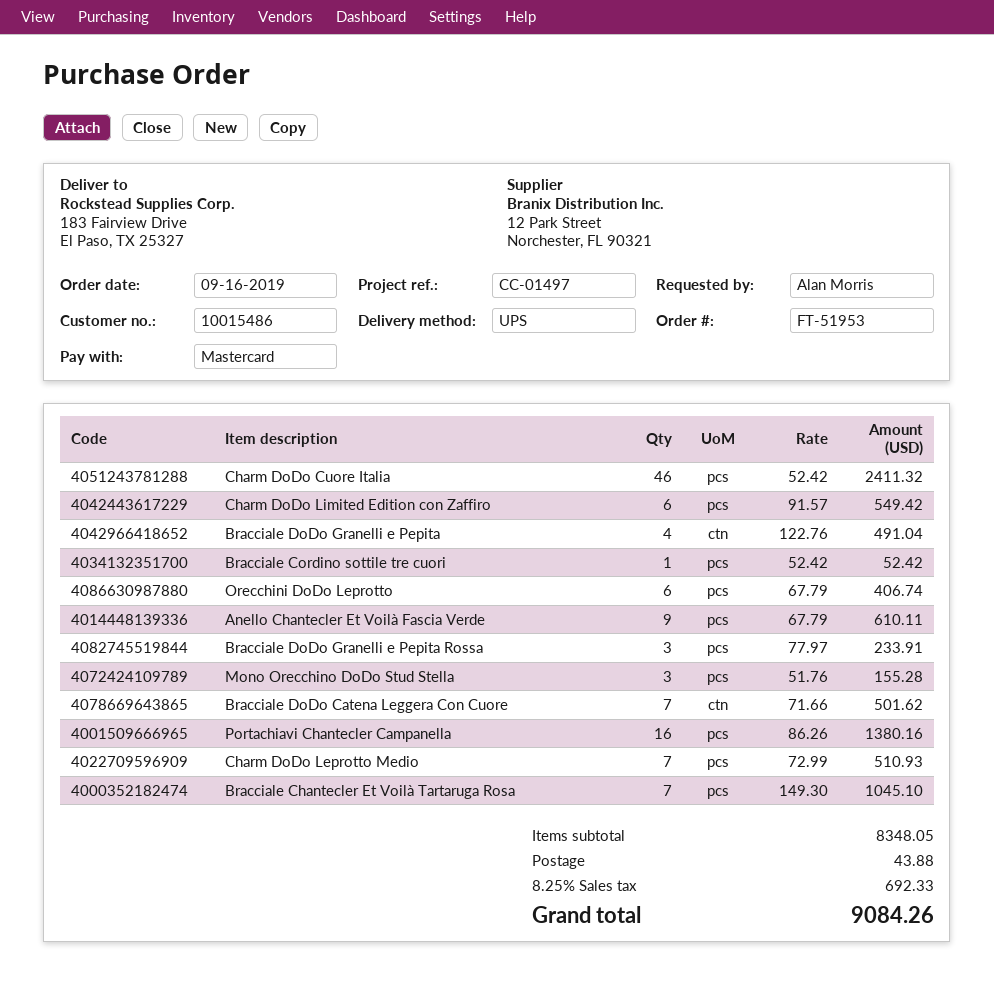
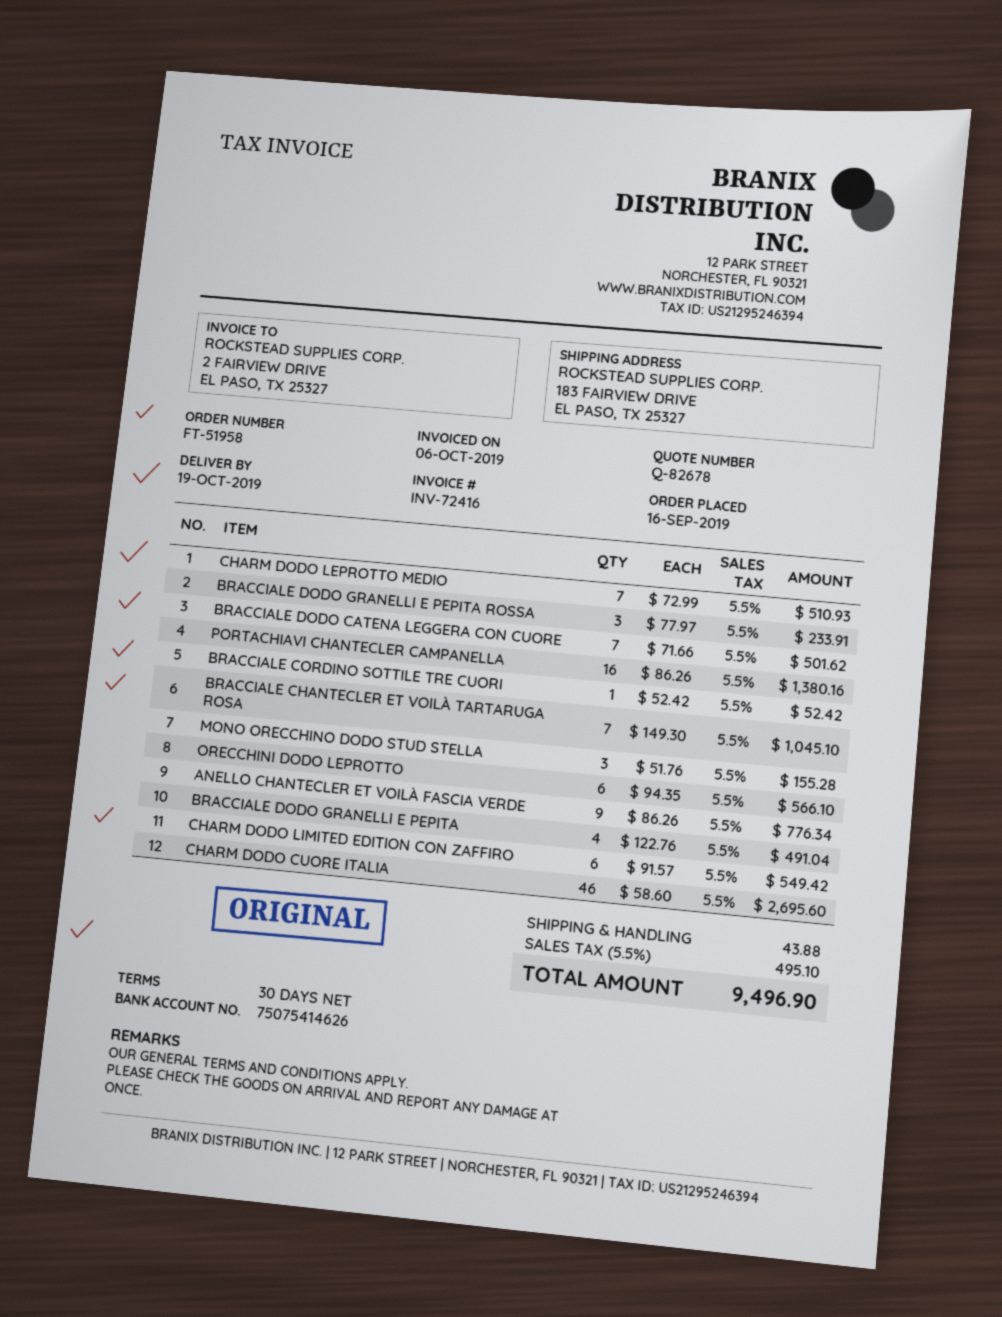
order number: FT-51953 -> FT-51958
Charm DoDo Cuore Italia: 46 x 52.42 = 2411.32 -> 46 x 58.60 = 2695.60
Orecchini DoDo Leprotto: 6 x 67.79 = 406.74 -> 6 x 94.35 = 566.10
Anello Chantecler Et Voilà Fascia Verde: 9 x 67.79 = 610.11 -> 9 x 86.26 = 776.34
tax: 8.25% = 692.33 -> 5.5% = 495.10
total: 9084.26 -> 9496.90

